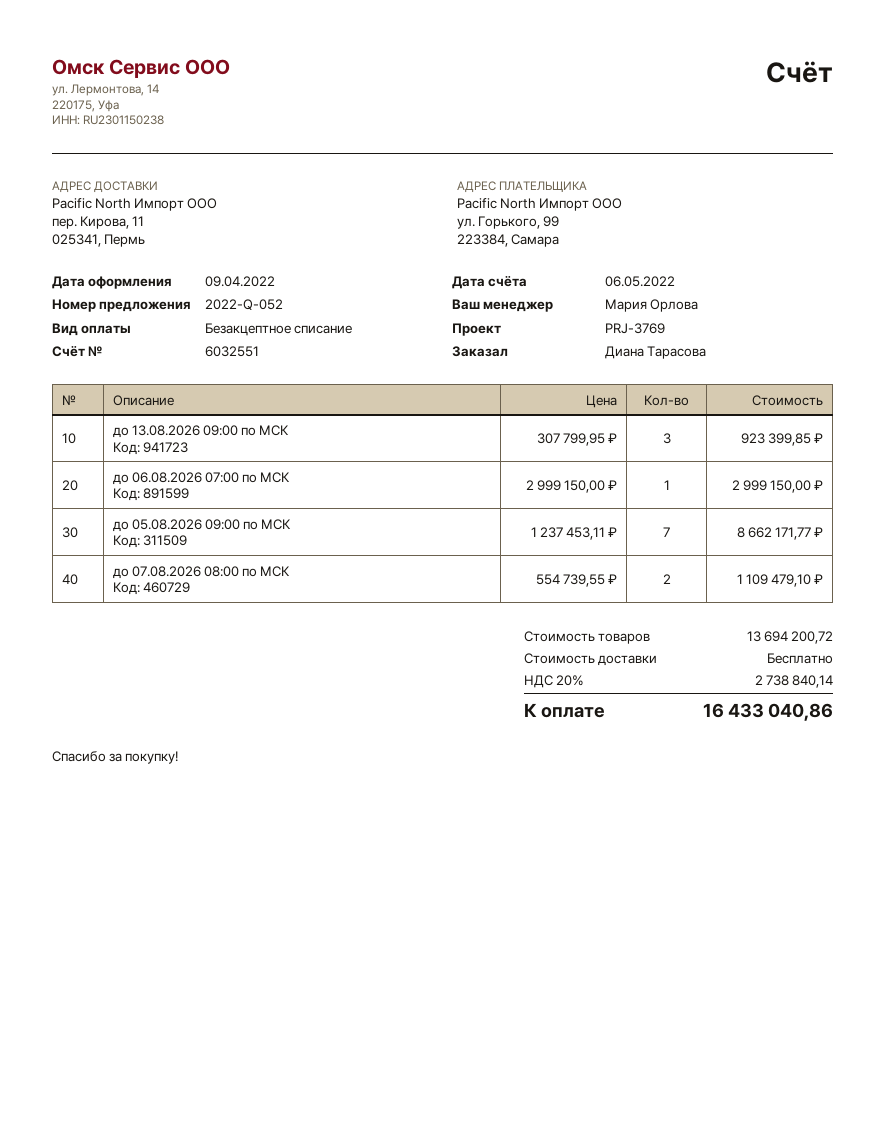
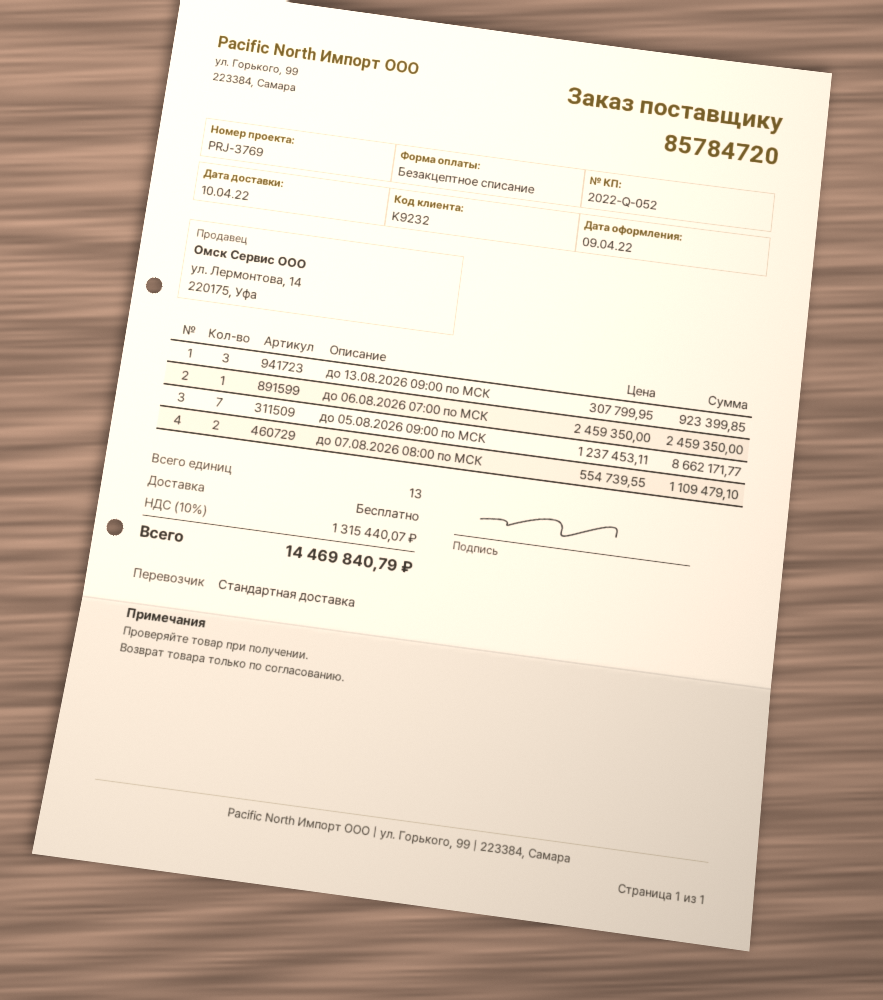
до 06.08.2026 07:00 по МСК: 1 x 2999150.00 = 2999150.00 -> 1 x 2459350.00 = 2459350.00
tax: 20% = 2738840.14 -> 10% = 1315440.07
total: 16433040.86 -> 14469840.79

